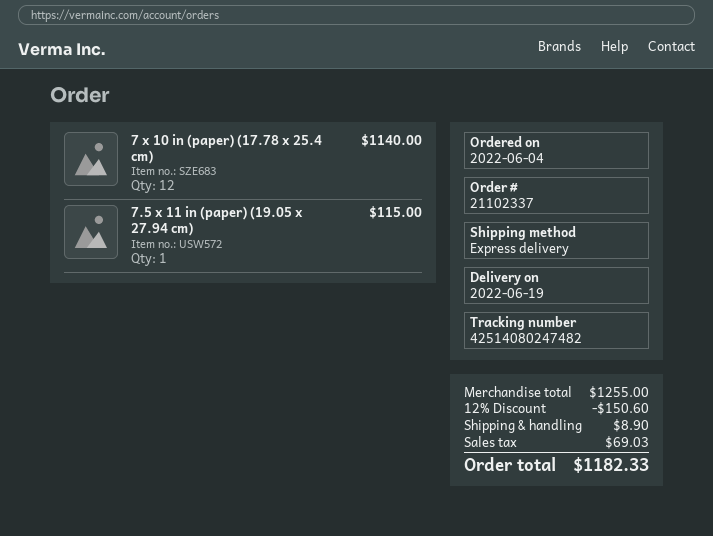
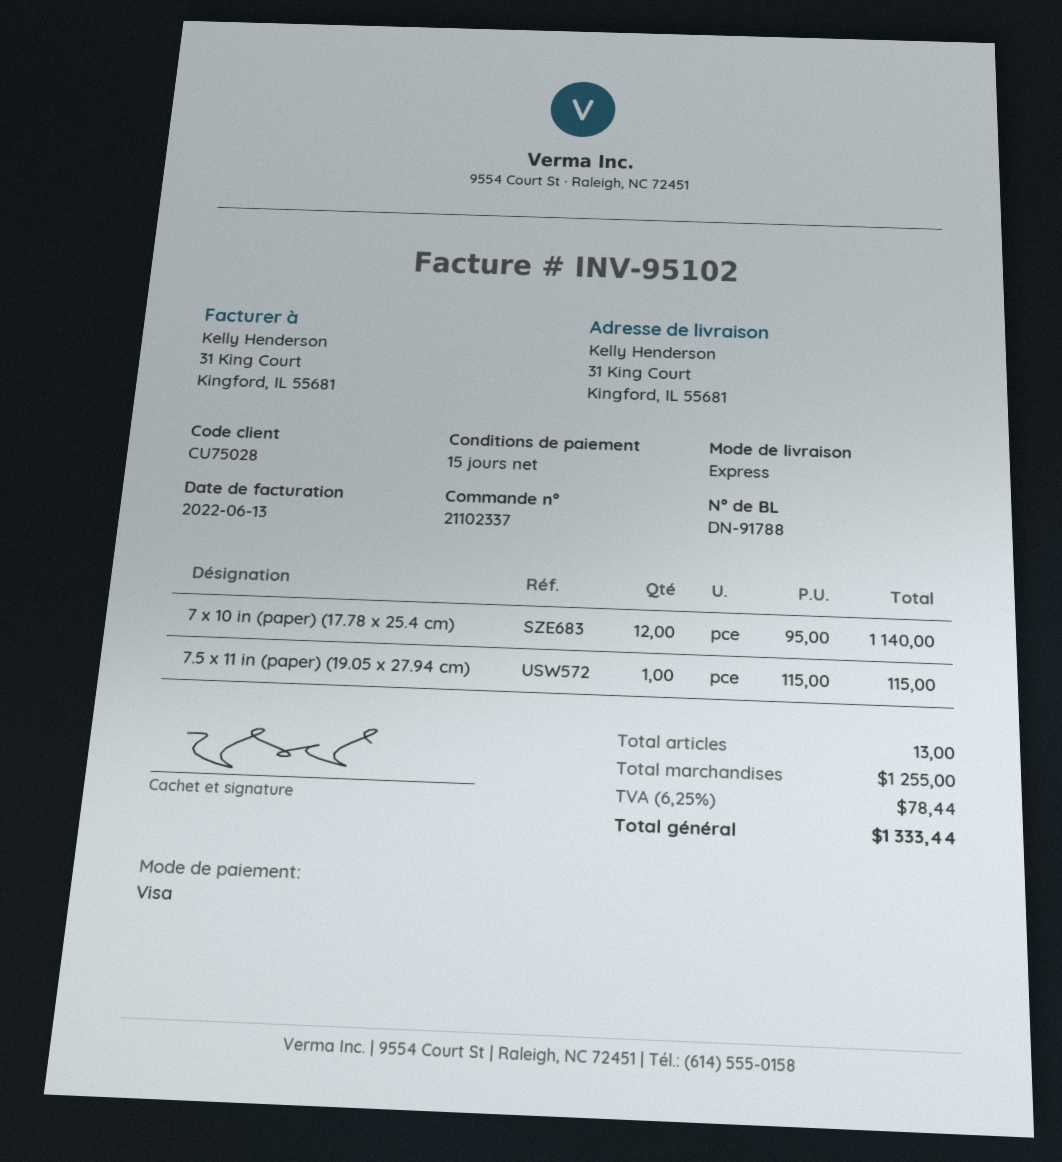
discount: 12% = 150.60 -> none
shipping: 8.90 -> none
tax: 69.03 -> 78.44
total: 1182.33 -> 1333.44

